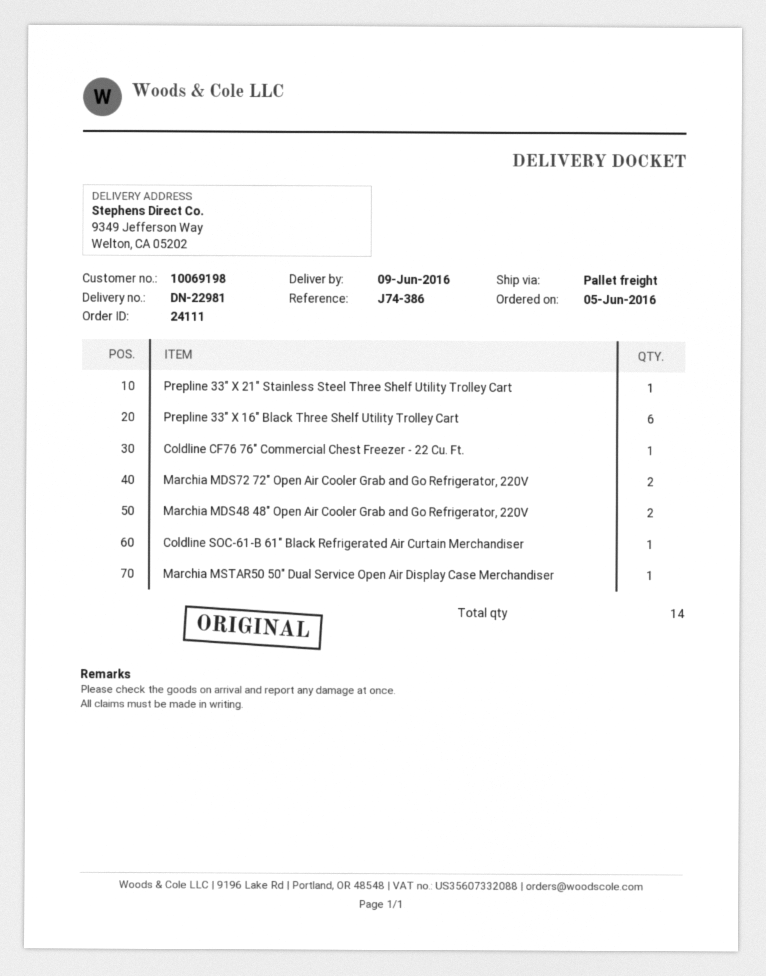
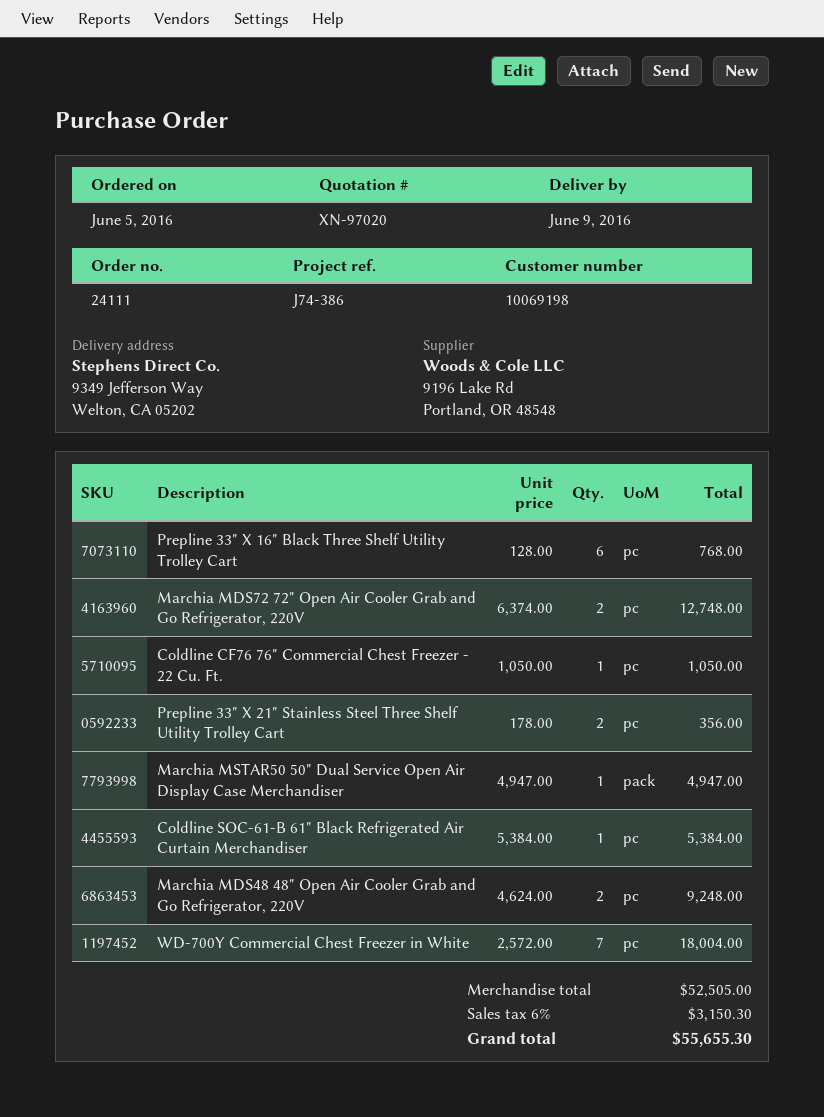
Prepline 33" X 21" Stainless Steel Three Shelf Utility Trolley Cart: 1 -> 2
WD-700Y Commercial Chest Freezer in White: none -> 7

